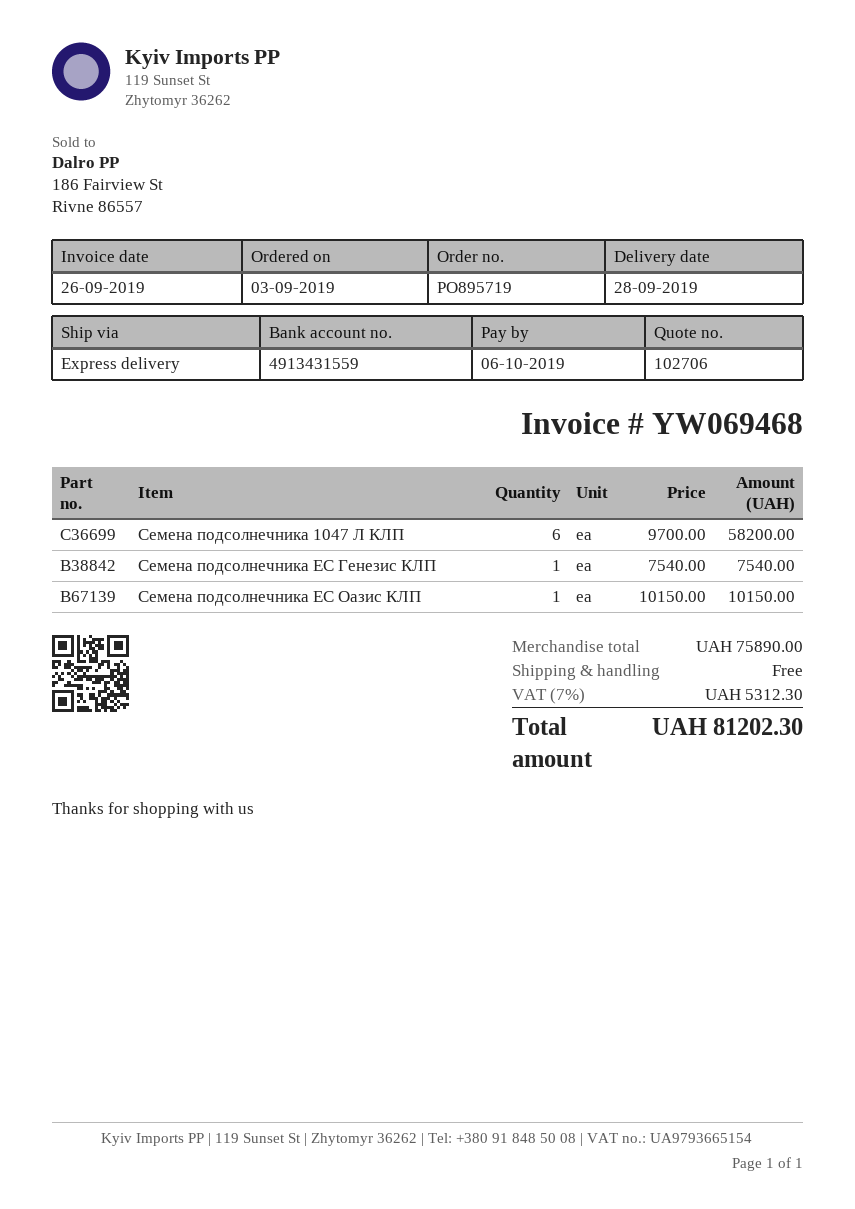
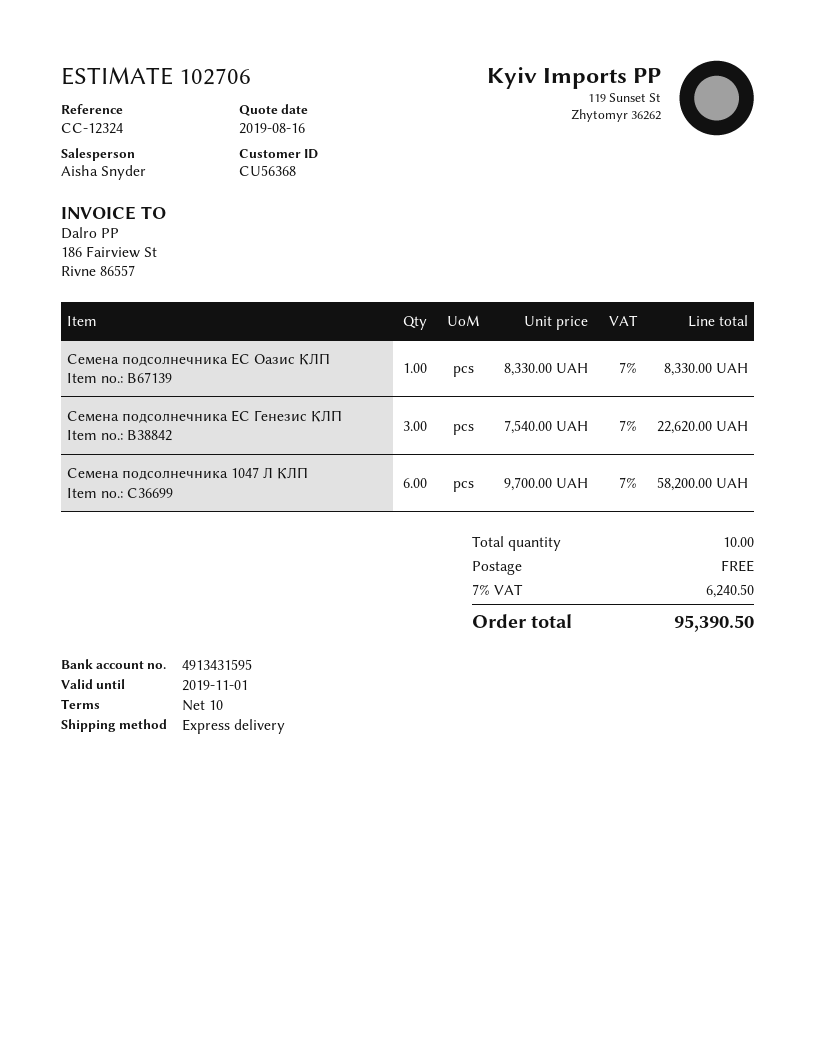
bank account: 4913431559 -> 4913431595
Семена подсолнечника ЕС Генезис КЛП: 1 x 7540.00 = 7540.00 -> 3 x 7540.00 = 22620.00
Семена подсолнечника ЕС Оазис КЛП: 1 x 10150.00 = 10150.00 -> 1 x 8330.00 = 8330.00
tax: 7% = 5312.30 -> 7% = 6240.50
total: 81202.30 -> 95390.50

